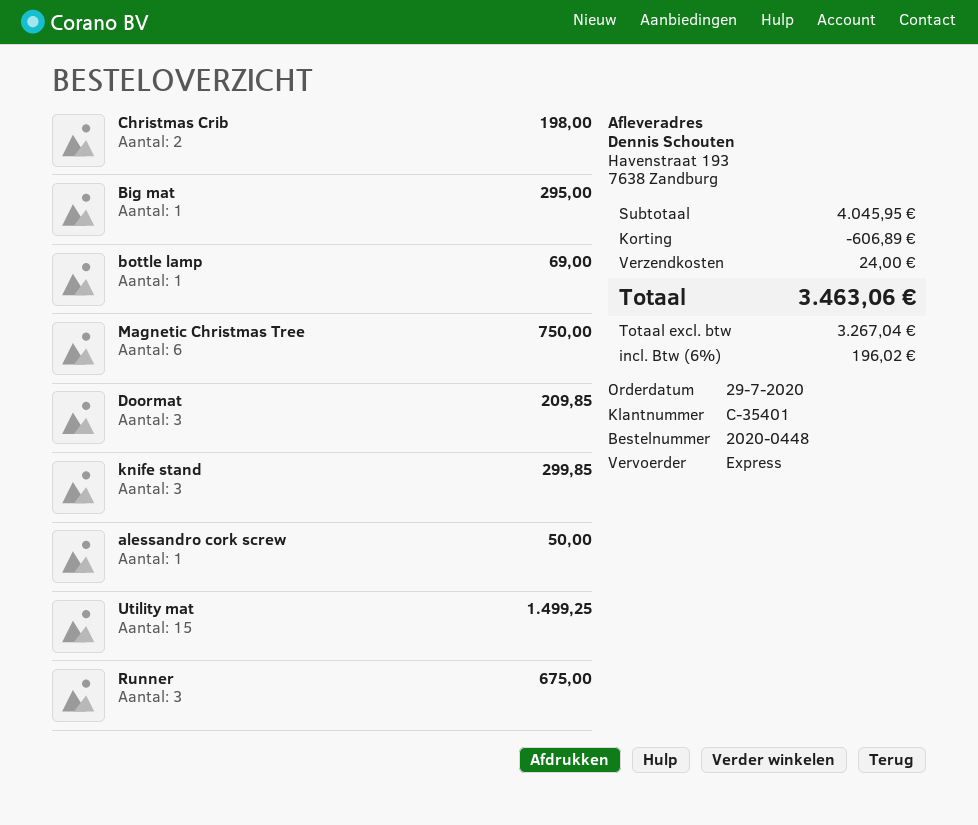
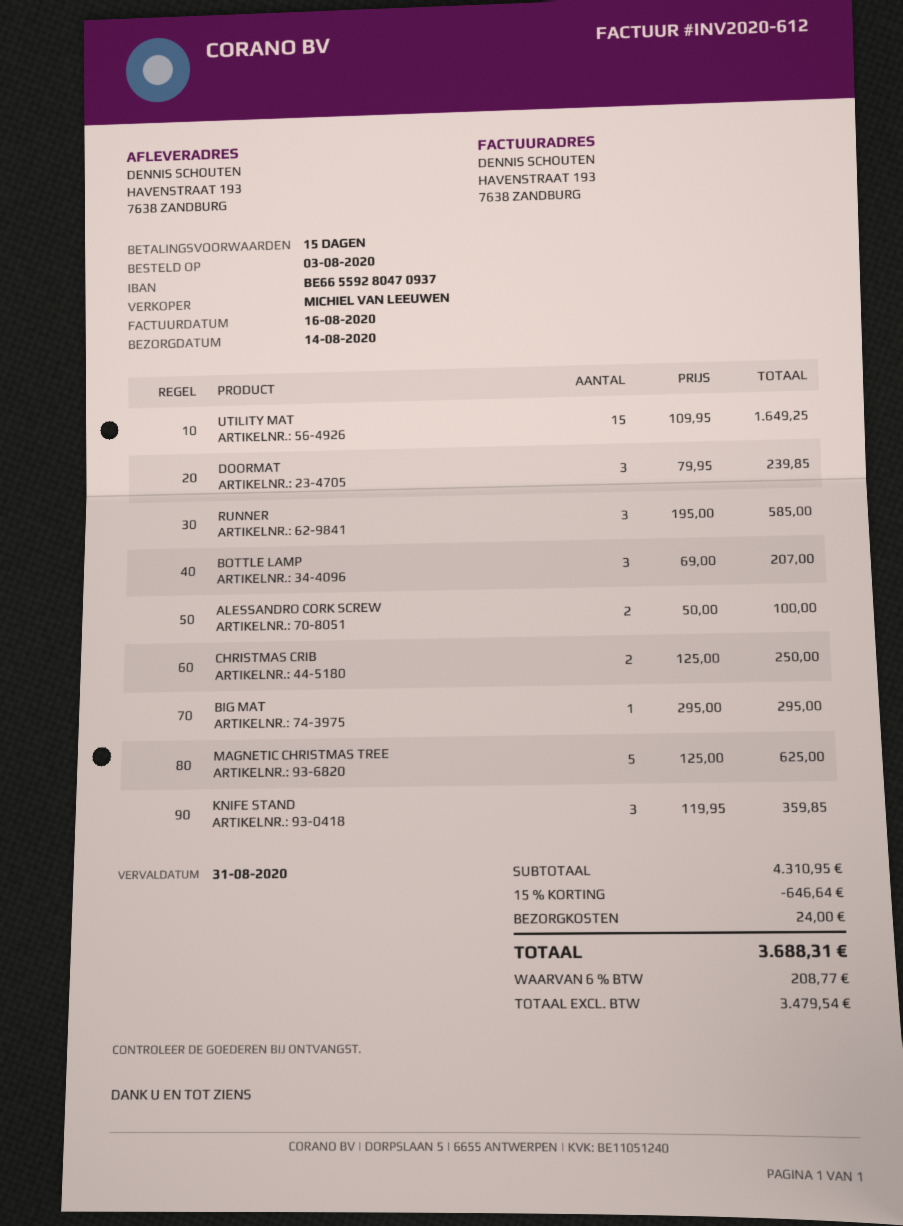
order date: 2020-07-29 -> 2020-08-03
Christmas Crib: 2 for 198.00 -> 2 for 250.00
bottle lamp: 1 for 69.00 -> 3 for 207.00
Magnetic Christmas Tree: 6 for 750.00 -> 5 for 625.00
Doormat: 3 for 209.85 -> 3 for 239.85
knife stand: 3 for 299.85 -> 3 for 359.85
alessandro cork screw: 1 for 50.00 -> 2 for 100.00
Utility mat: 15 for 1499.25 -> 15 for 1649.25
Runner: 3 for 675.00 -> 3 for 585.00
subtotal: 4045.95 -> 4310.95
discount: 606.89 -> 646.64
net: 3267.04 -> 3479.54
tax: 6% = 196.02 -> 6% = 208.77
total: 3463.06 -> 3688.31

